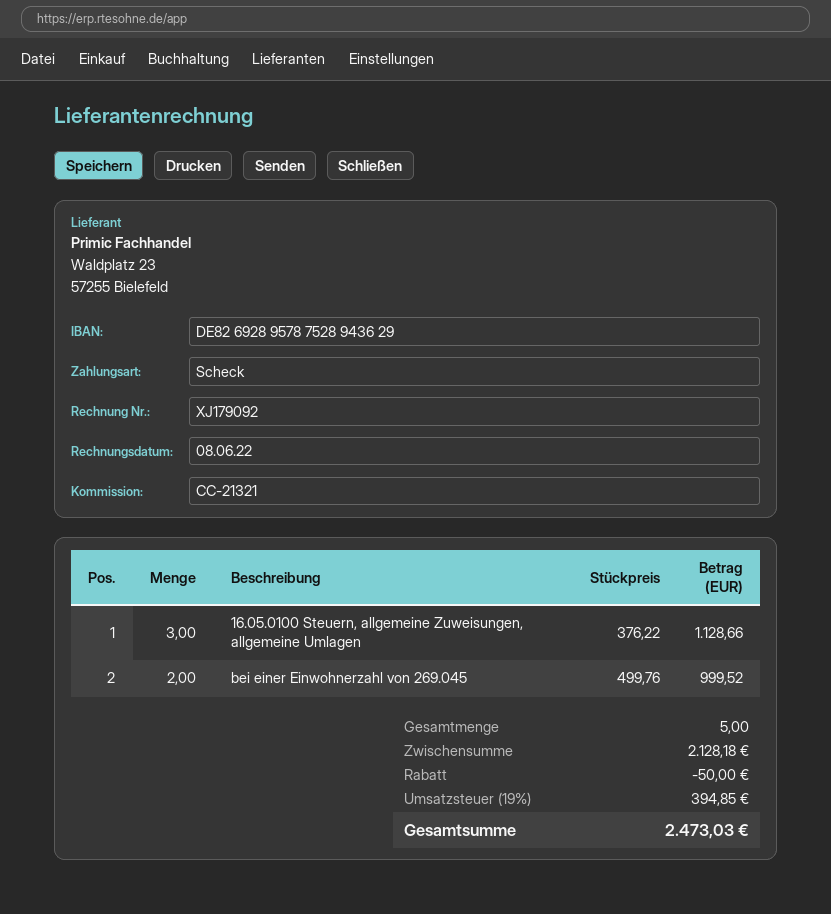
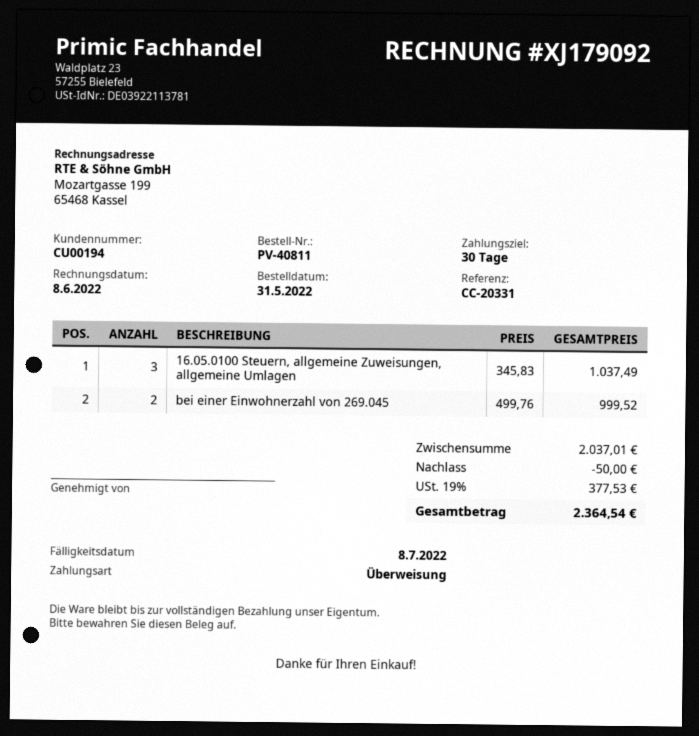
reference: CC-21321 -> CC-20331
payment method: cheque -> bank transfer
16.05.0100 Steuern, allgemeine Zuweisungen, allgemeine Umlagen: 3 x 376.22 = 1128.66 -> 3 x 345.83 = 1037.49
subtotal: 2128.18 -> 2037.01
tax: 19% = 394.85 -> 19% = 377.53
total: 2473.03 -> 2364.54

